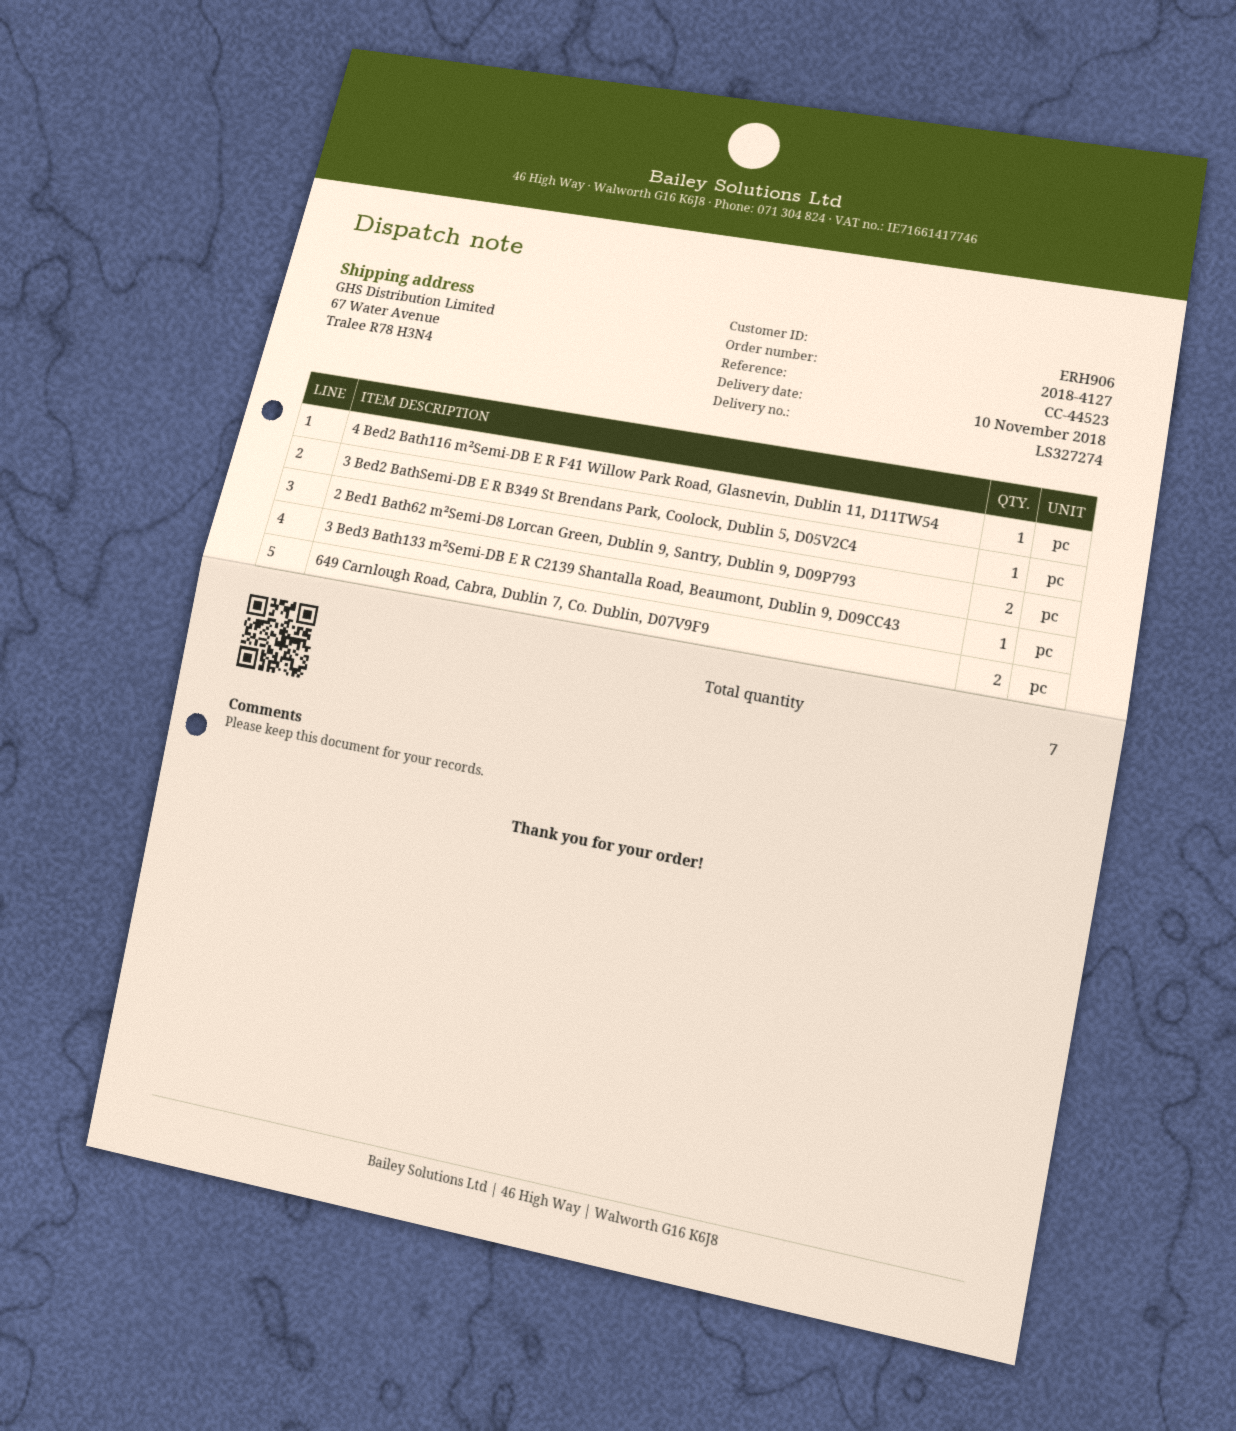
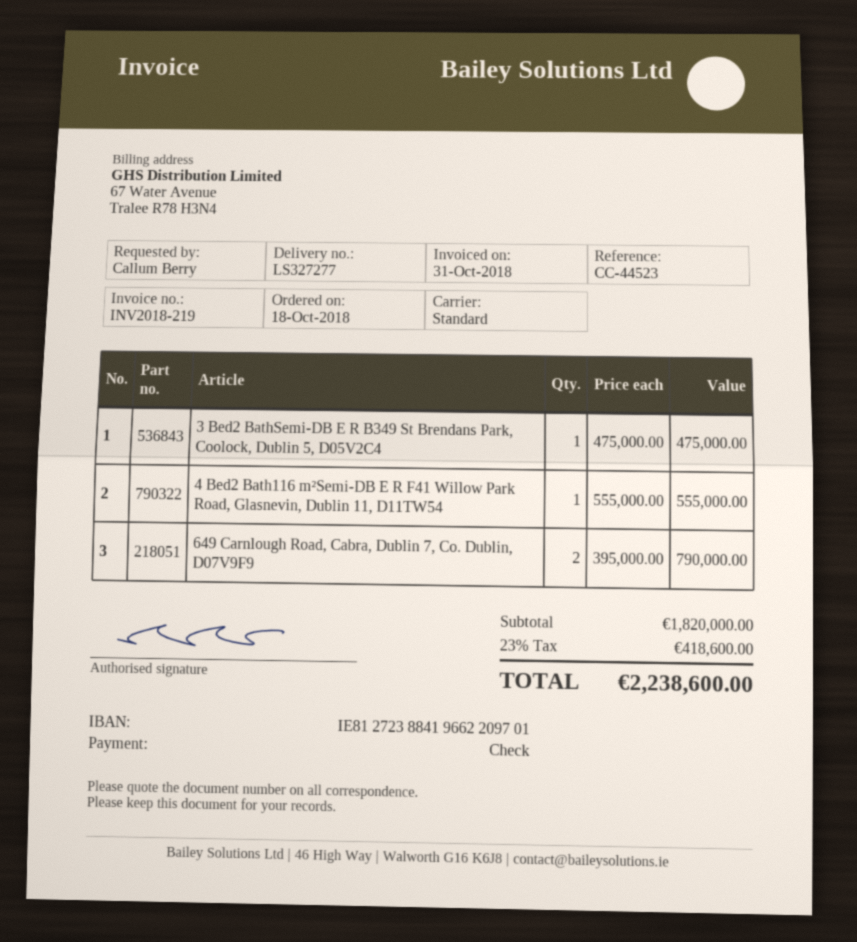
delivery note number: LS327274 -> LS327277
2 Bed1 Bath62 m²Semi-D8 Lorcan Green, Dublin 9, Santry, Dublin 9, D09P793: 2 -> none
3 Bed3 Bath133 m²Semi-DB E R C2139 Shantalla Road, Beaumont, Dublin 9, D09CC43: 1 -> none

